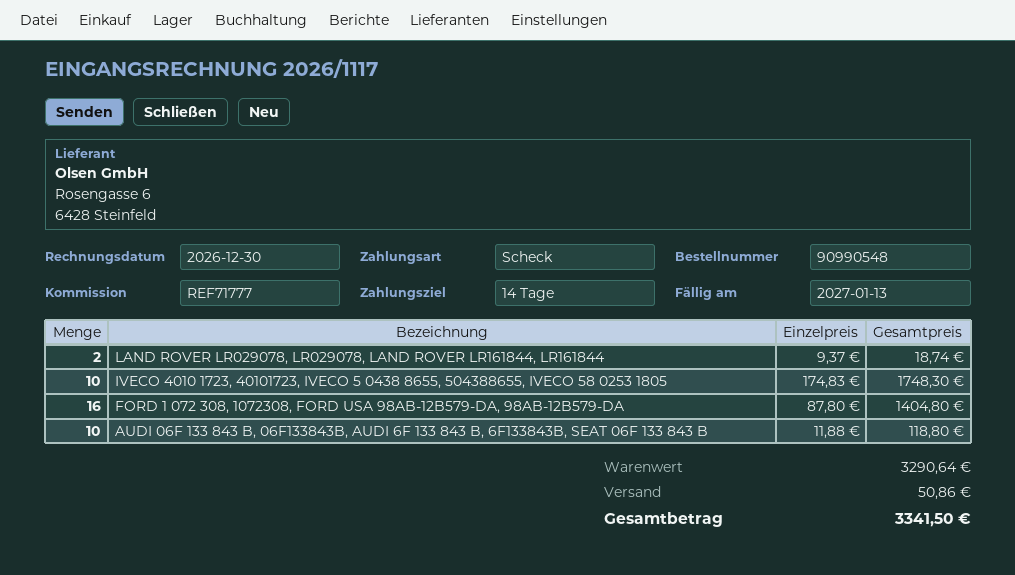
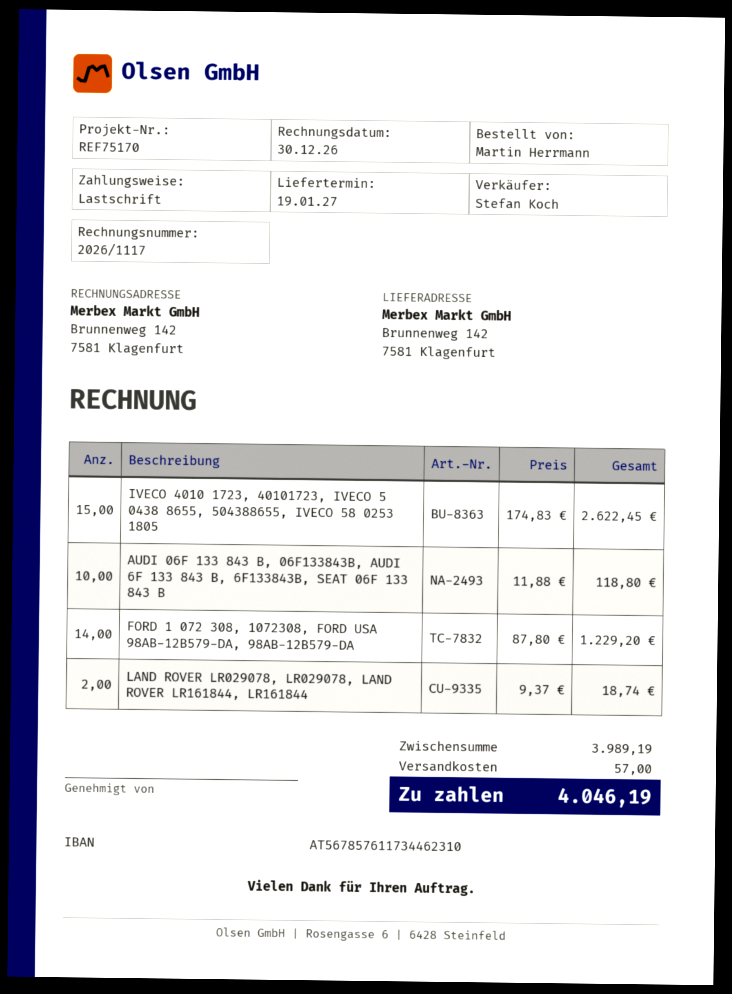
reference: REF71777 -> REF75170
payment method: cheque -> direct debit
IVECO 4010 1723, 40101723, IVECO 5 0438 8655, 504388655, IVECO 58 0253 1805: 10 x 174.83 = 1748.30 -> 15 x 174.83 = 2622.45
FORD 1 072 308, 1072308, FORD USA 98AB-12B579-DA, 98AB-12B579-DA: 16 x 87.80 = 1404.80 -> 14 x 87.80 = 1229.20
subtotal: 3290.64 -> 3989.19
shipping: 50.86 -> 57.00
total: 3341.50 -> 4046.19

